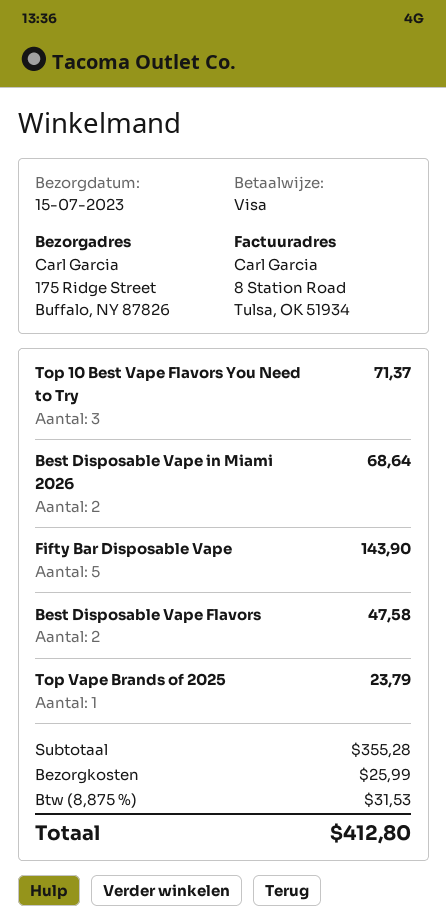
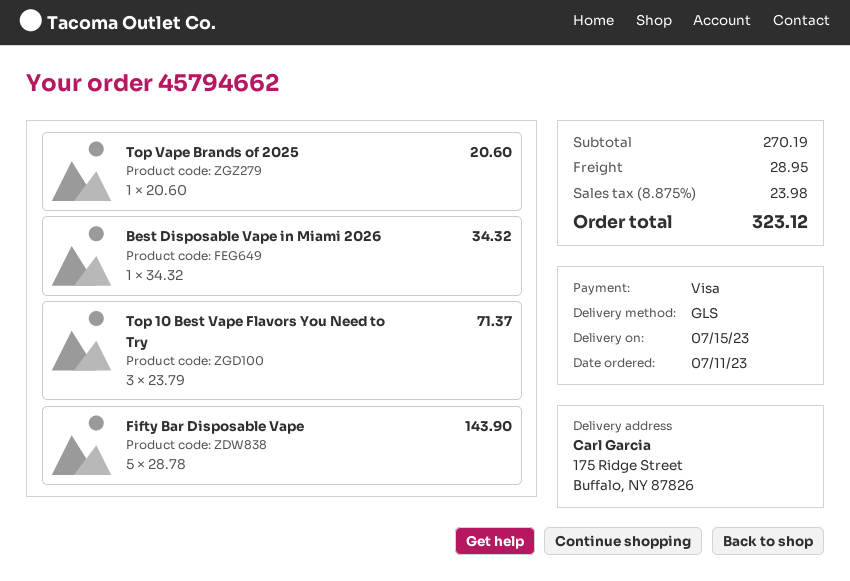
Best Disposable Vape in Miami 2026: 2 for 68.64 -> 1 for 34.32
Best Disposable Vape Flavors: 2 for 47.58 -> none
Top Vape Brands of 2025: 1 for 23.79 -> 1 for 20.60
subtotal: 355.28 -> 270.19
shipping: 25.99 -> 28.95
tax: 8.875% = 31.53 -> 8.875% = 23.98
total: 412.80 -> 323.12

